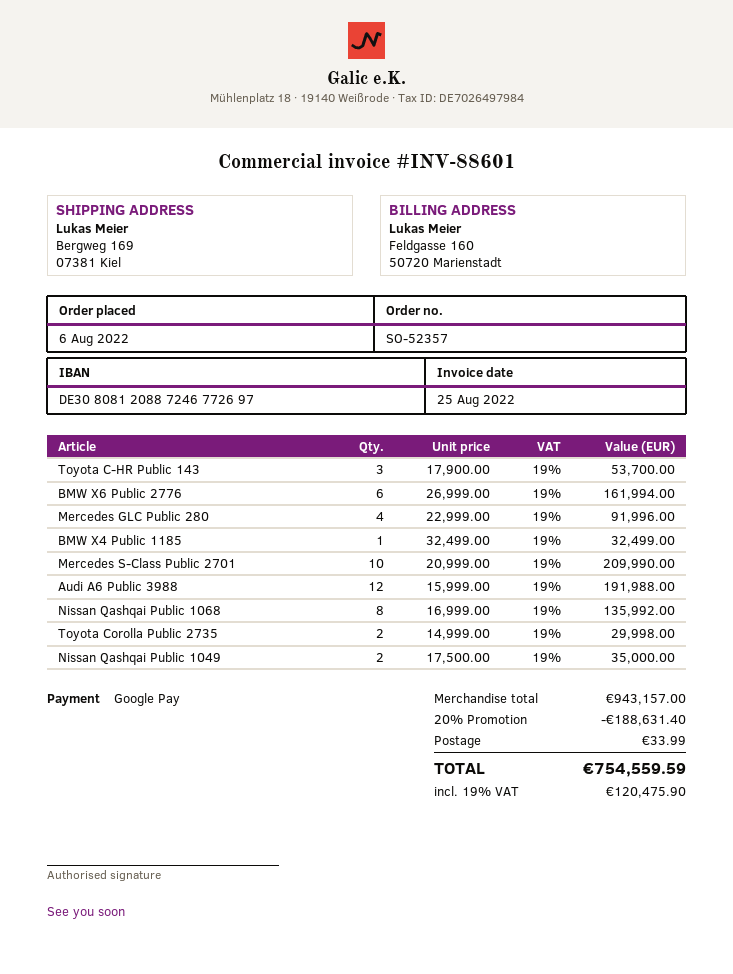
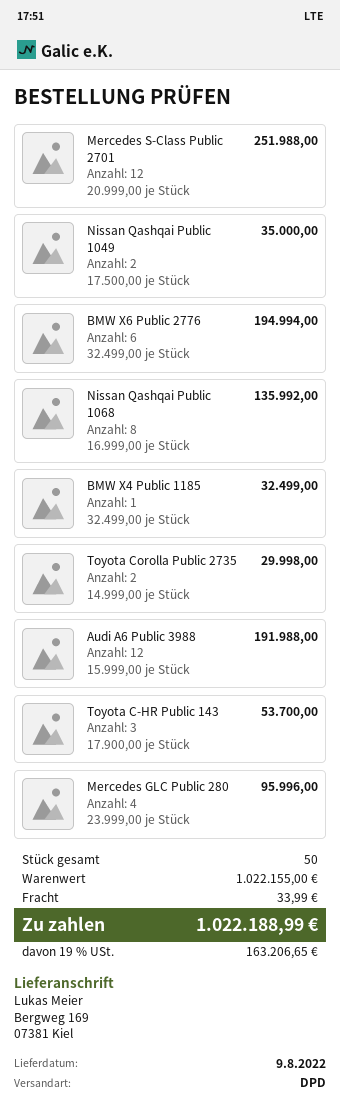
BMW X6 Public 2776: 6 x 26999.00 = 161994.00 -> 6 x 32499.00 = 194994.00
Mercedes GLC Public 280: 4 x 22999.00 = 91996.00 -> 4 x 23999.00 = 95996.00
Mercedes S-Class Public 2701: 10 x 20999.00 = 209990.00 -> 12 x 20999.00 = 251988.00
subtotal: 943157.00 -> 1022155.00
discount: 20% = 188631.40 -> none
tax: 19% = 120475.90 -> 19% = 163206.65
total: 754559.59 -> 1022188.99

